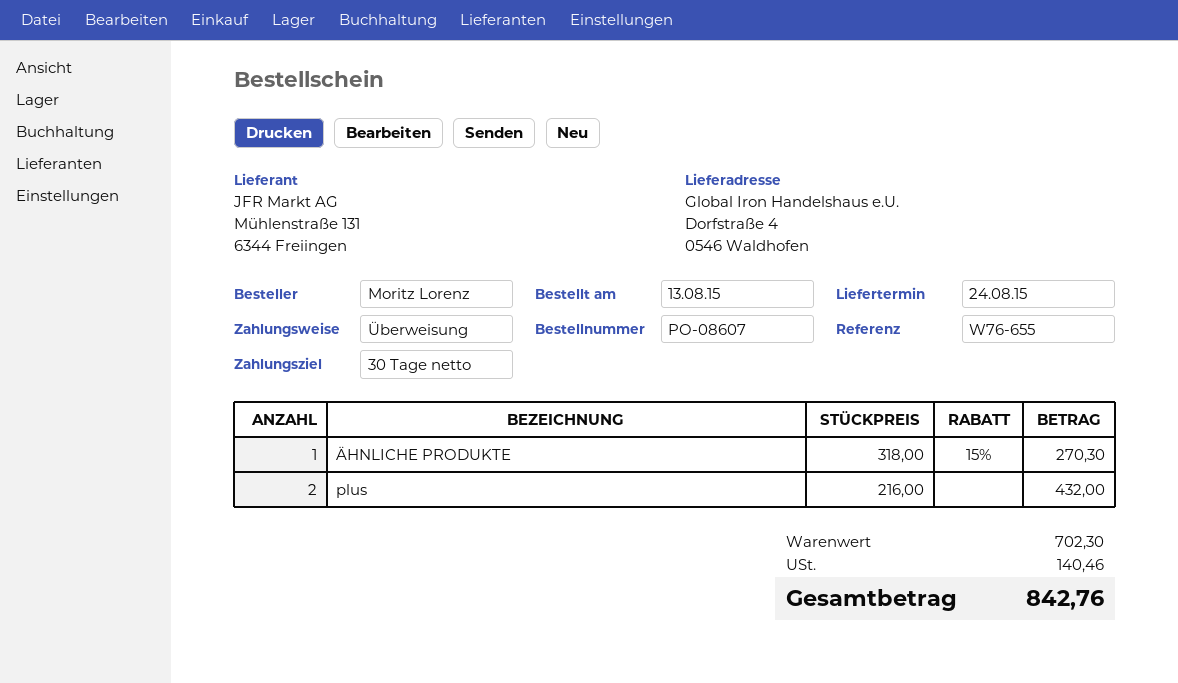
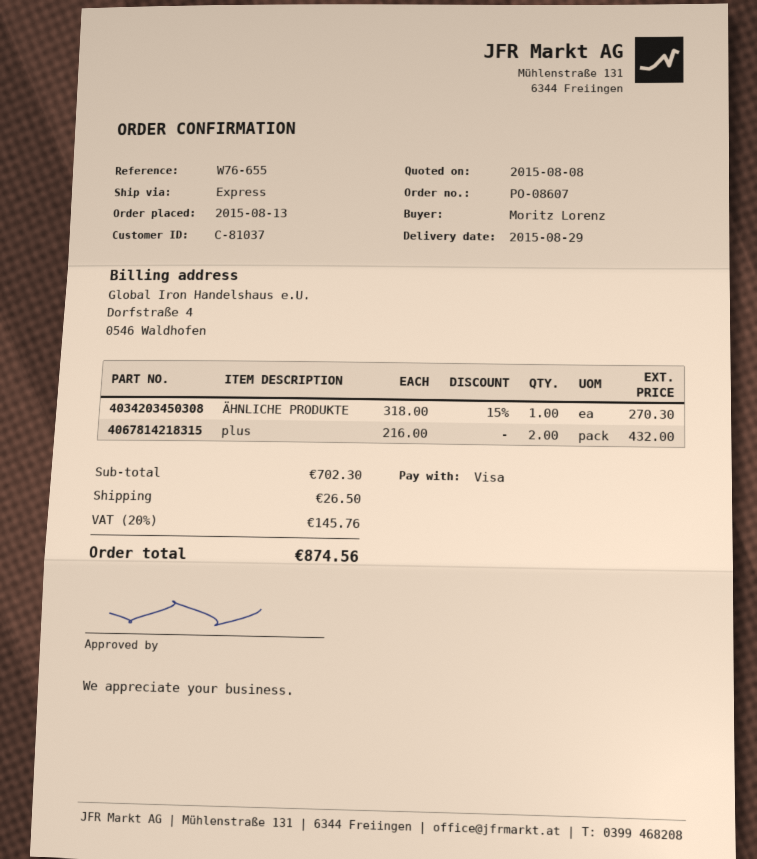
delivery date: 2015-08-24 -> 2015-08-29
payment method: bank transfer -> Visa
shipping: none -> 26.50
tax: 140.46 -> 145.76
total: 842.76 -> 874.56

